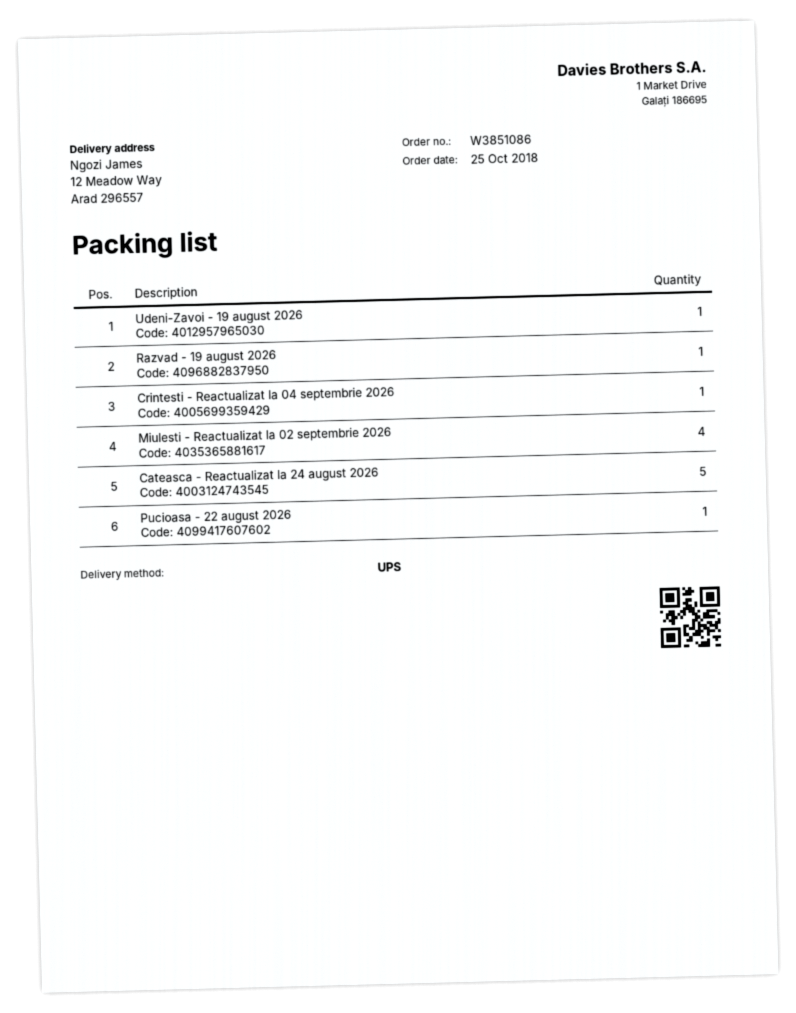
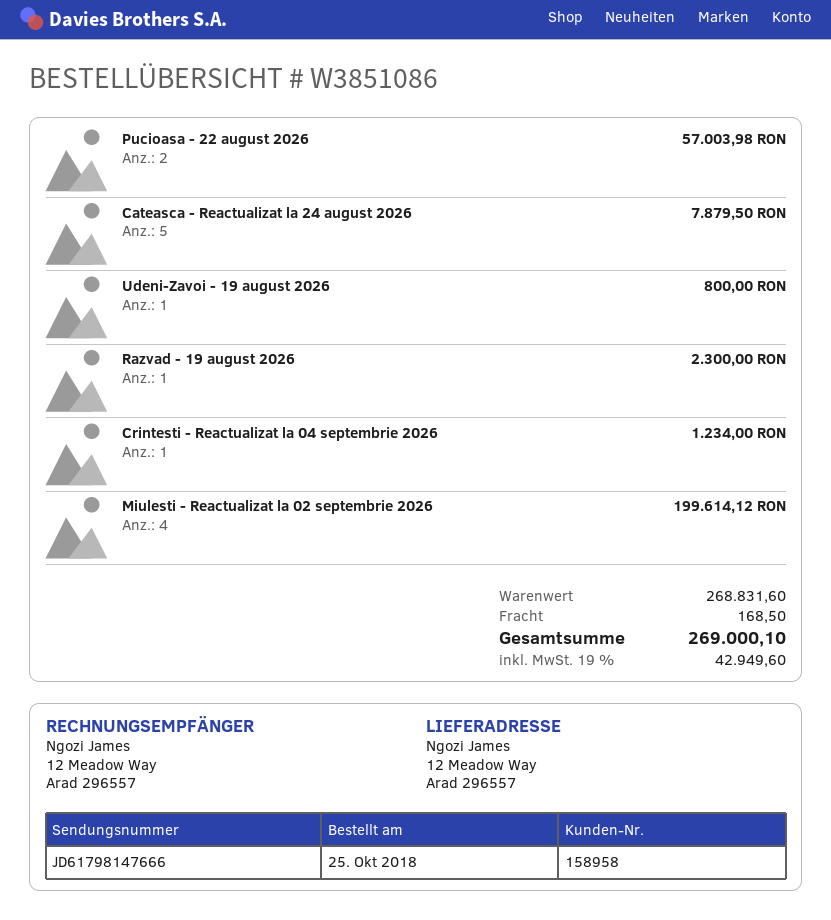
Pucioasa - 22 august 2026: 1 -> 2

